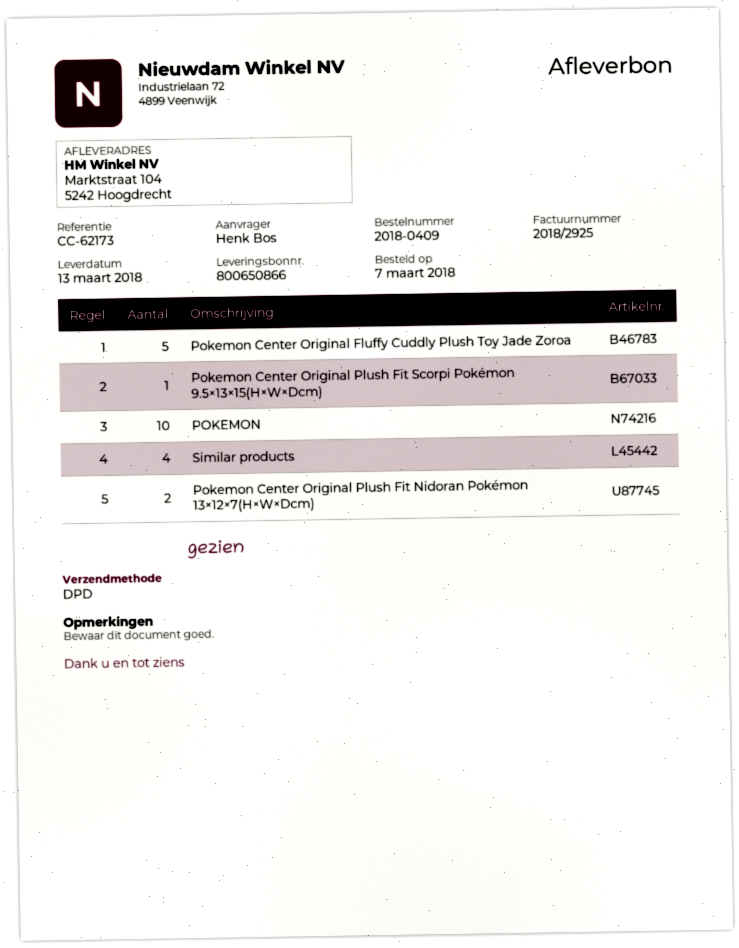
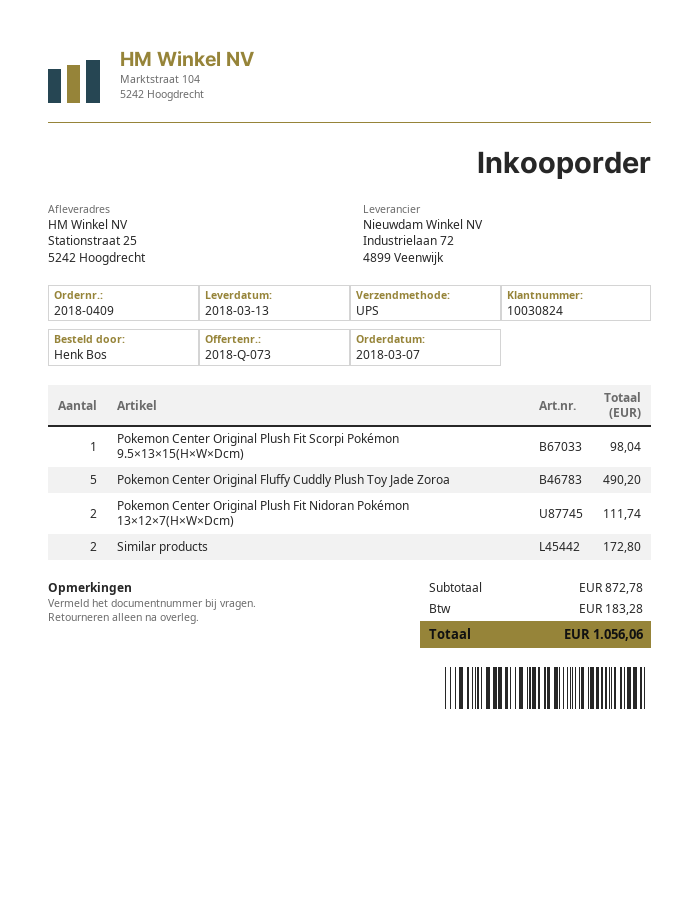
shipping method: DPD -> UPS
ship to: Marktstraat 104, 5242 Hoogdrecht -> Stationstraat 25, 5242 Hoogdrecht
POKEMON: 10 -> none
Similar products: 4 -> 2

